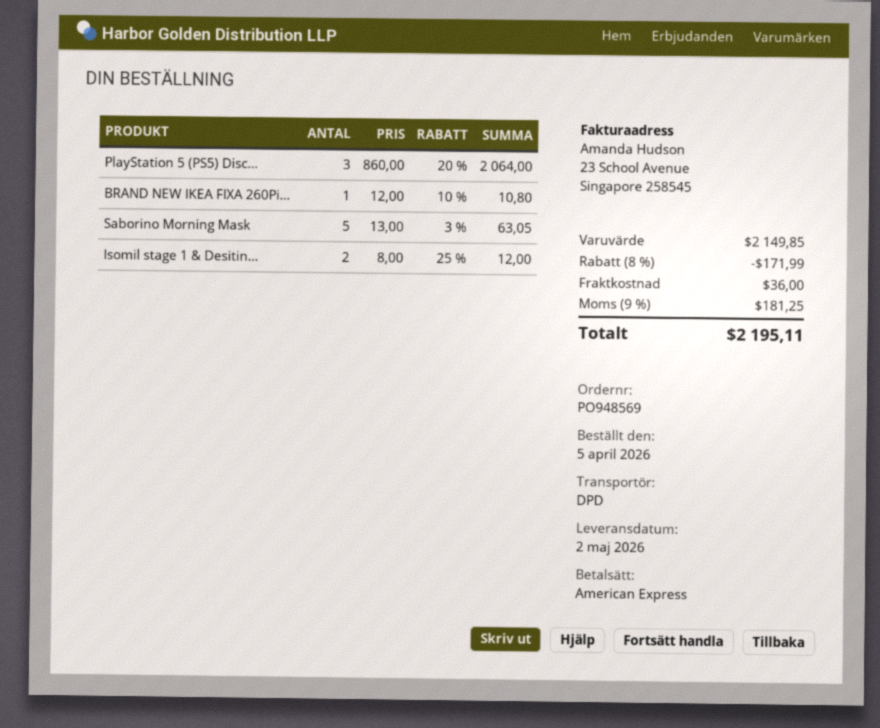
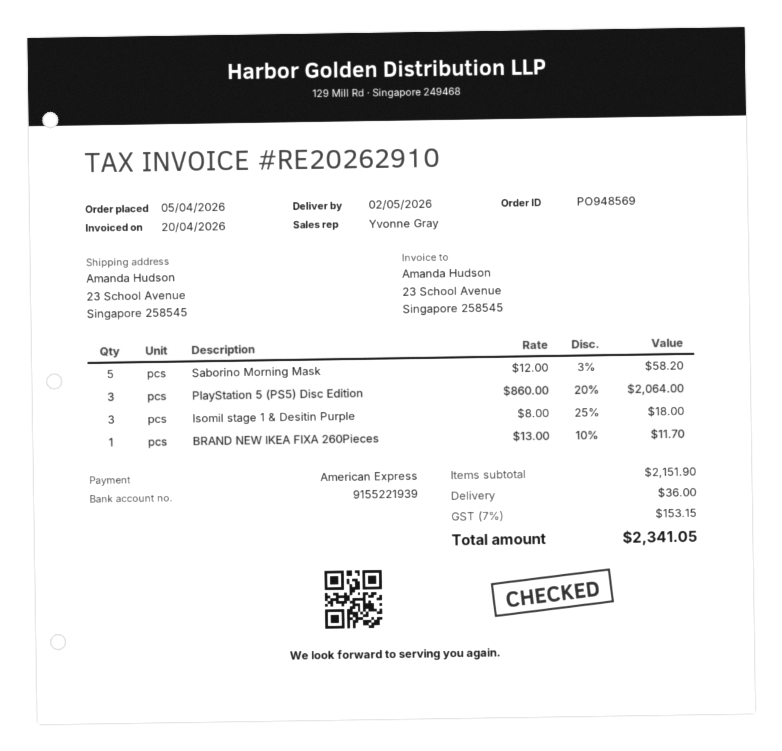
BRAND NEW IKEA FIXA 260Pi...: 1 x 12.00 - 10% = 10.80 -> 1 x 13.00 - 10% = 11.70
Saborino Morning Mask: 5 x 13.00 - 3% = 63.05 -> 5 x 12.00 - 3% = 58.20
Isomil stage 1 & Desitin...: 2 x 8.00 - 25% = 12.00 -> 3 x 8.00 - 25% = 18.00
subtotal: 2149.85 -> 2151.90
discount: 8% = 171.99 -> none
tax: 9% = 181.25 -> 7% = 153.15
total: 2195.11 -> 2341.05

